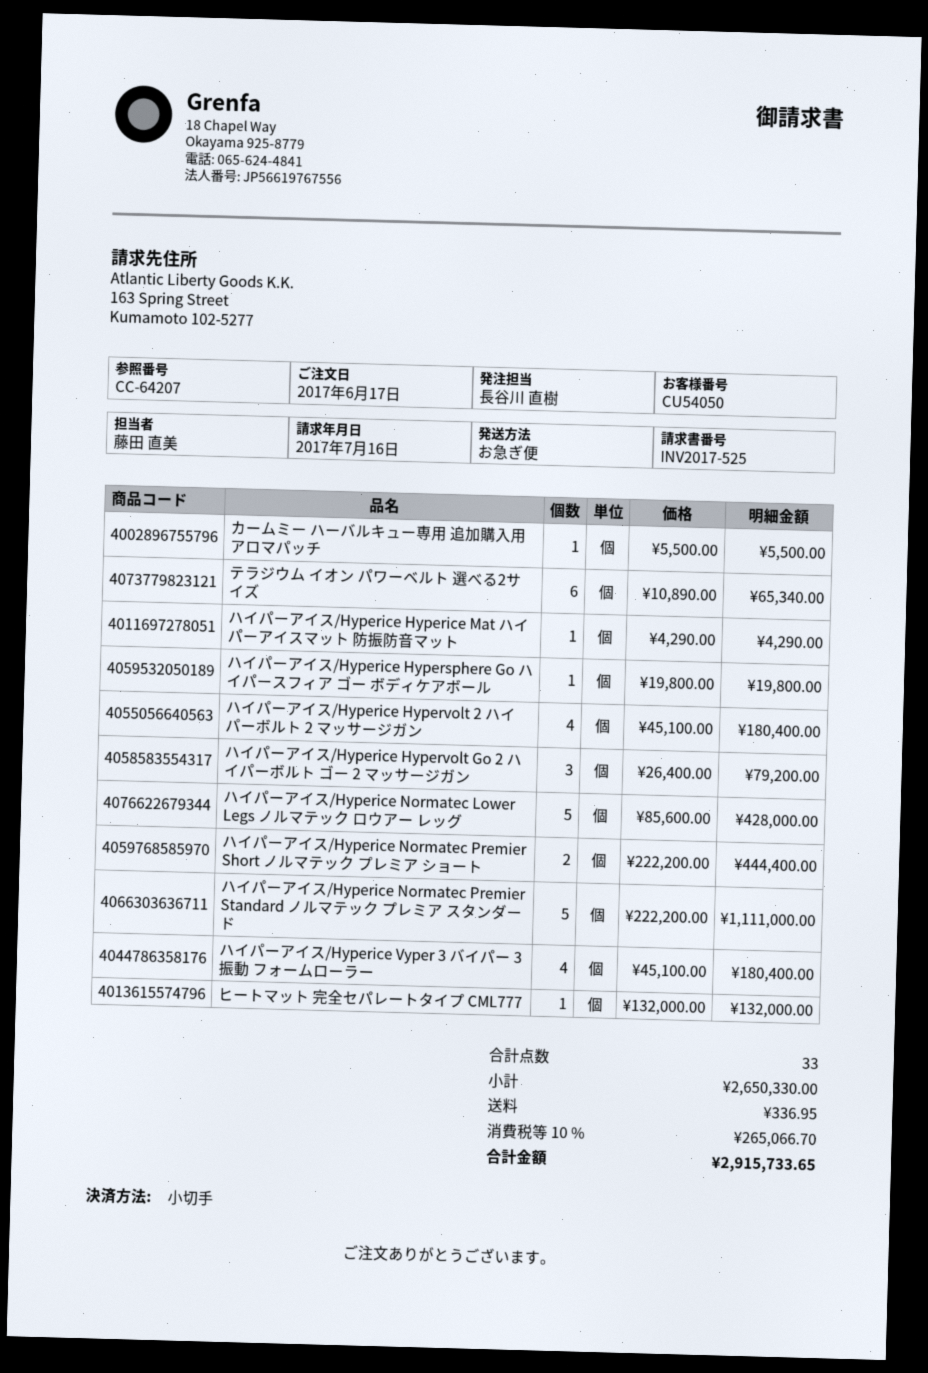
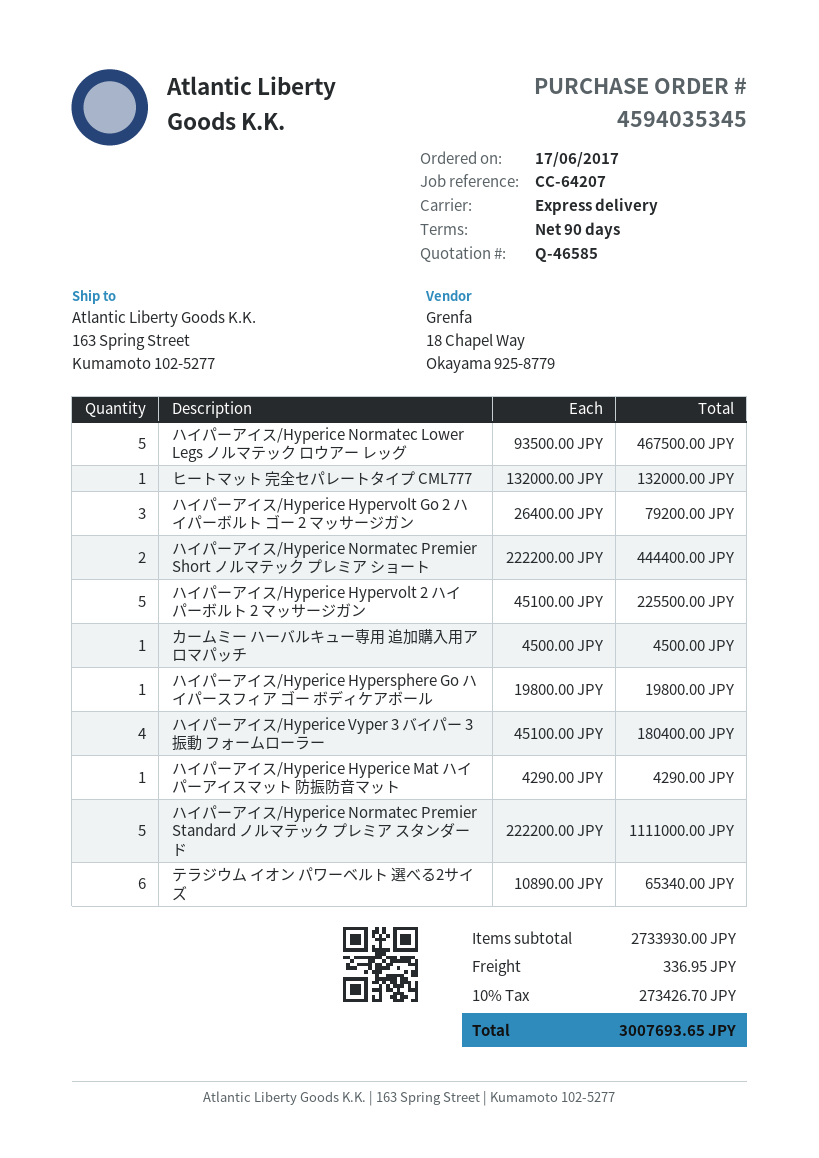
カームミー ハーバルキュー専用 追加購入用アロマパッチ: 1 x 5500.00 = 5500.00 -> 1 x 4500.00 = 4500.00
ハイパーアイス/Hyperice Hypervolt 2 ハイパーボルト 2 マッサージガン: 4 x 45100.00 = 180400.00 -> 5 x 45100.00 = 225500.00
ハイパーアイス/Hyperice Normatec Lower Legs ノルマテック ロウアー レッグ: 5 x 85600.00 = 428000.00 -> 5 x 93500.00 = 467500.00
subtotal: 2650330.00 -> 2733930.00
tax: 10% = 265066.70 -> 10% = 273426.70
total: 2915733.65 -> 3007693.65

